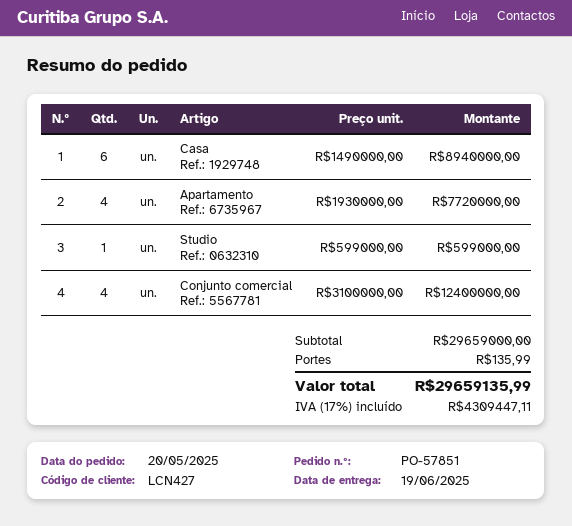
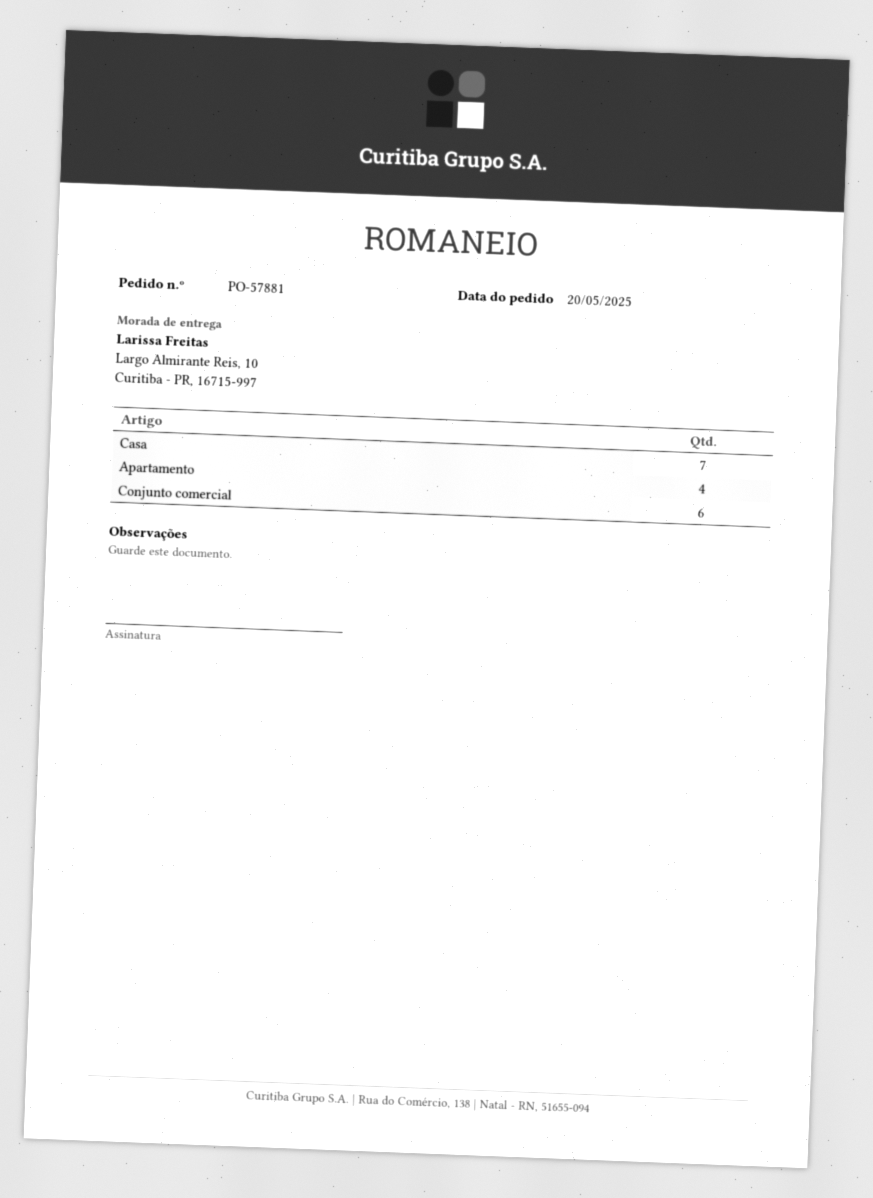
order number: PO-57851 -> PO-57881
Casa: 6 -> 7
Studio: 1 -> none
Conjunto comercial: 4 -> 6

